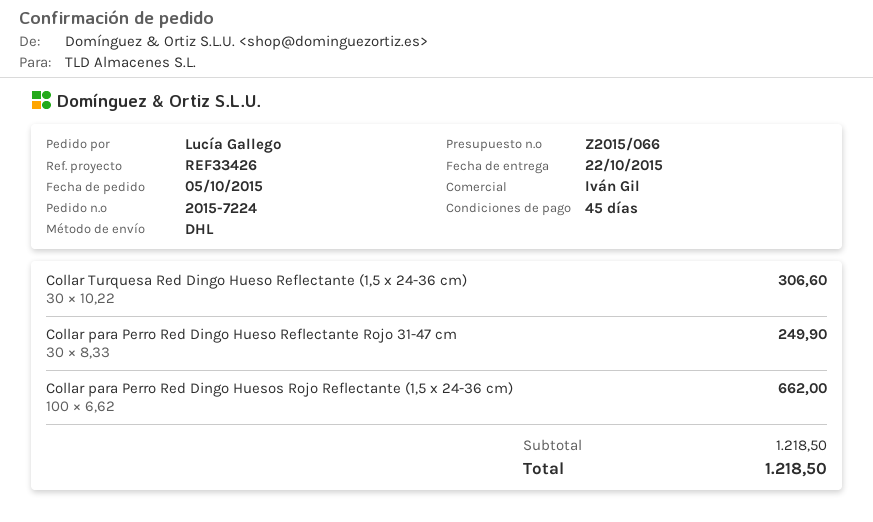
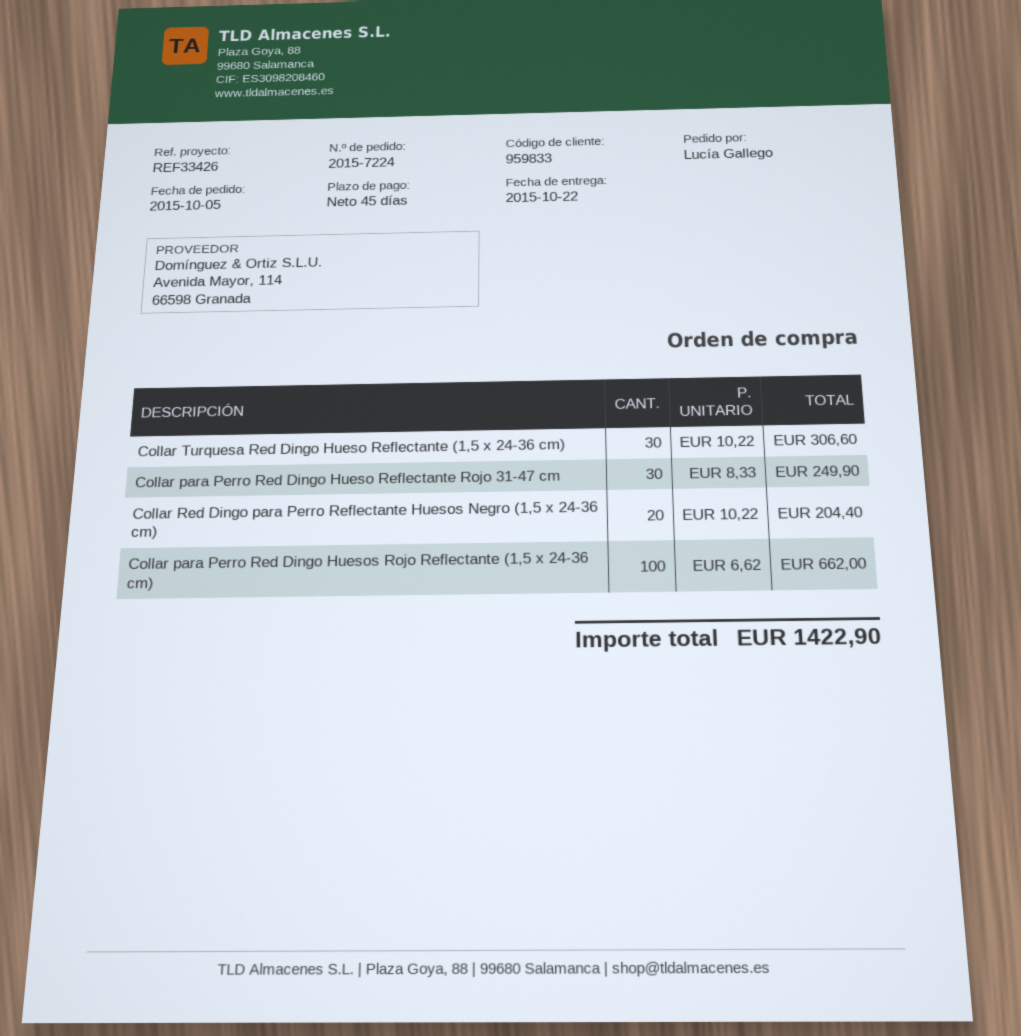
Collar Red Dingo para Perro Reflectante Huesos Negro (1,5 x 24-36 cm): none -> 20 x 10.22 = 204.40
total: 1218.50 -> 1422.90

